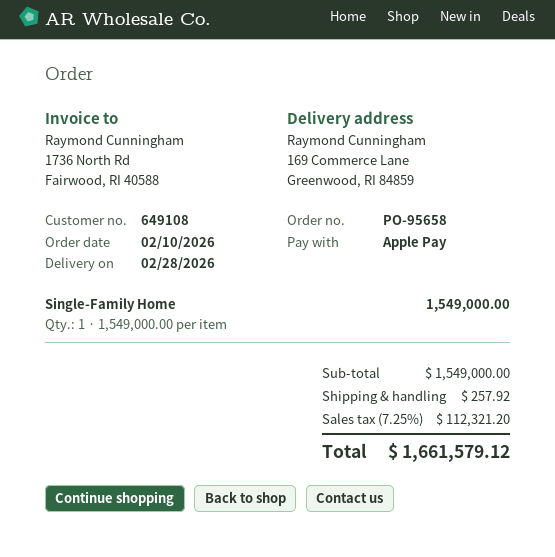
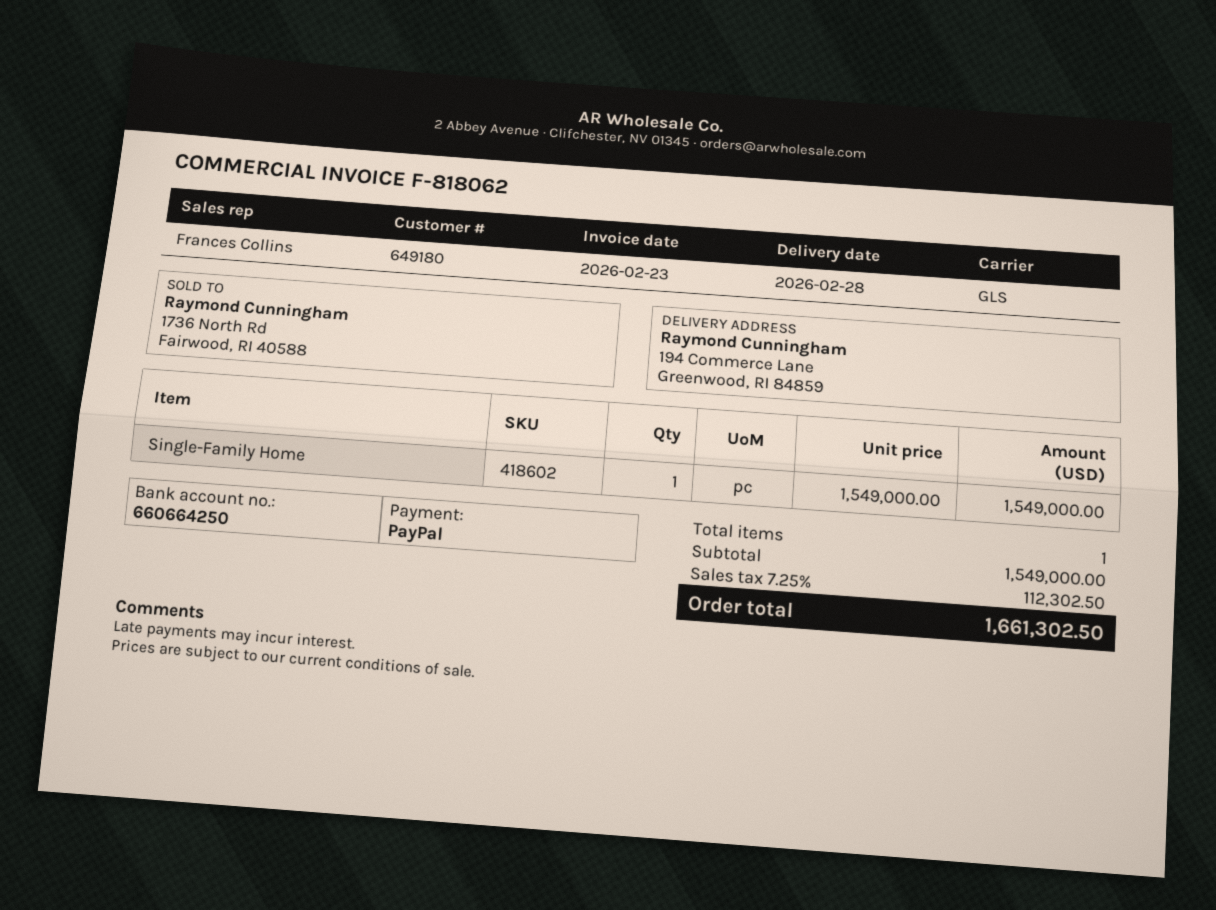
customer number: 649108 -> 649180
payment method: Apple Pay -> PayPal
ship to: 169 Commerce Lane, Greenwood, RI 84859 -> 194 Commerce Lane, Greenwood, RI 84859
shipping: 257.92 -> none
tax: 7.25% = 112321.20 -> 7.25% = 112302.50
total: 1661579.12 -> 1661302.50

